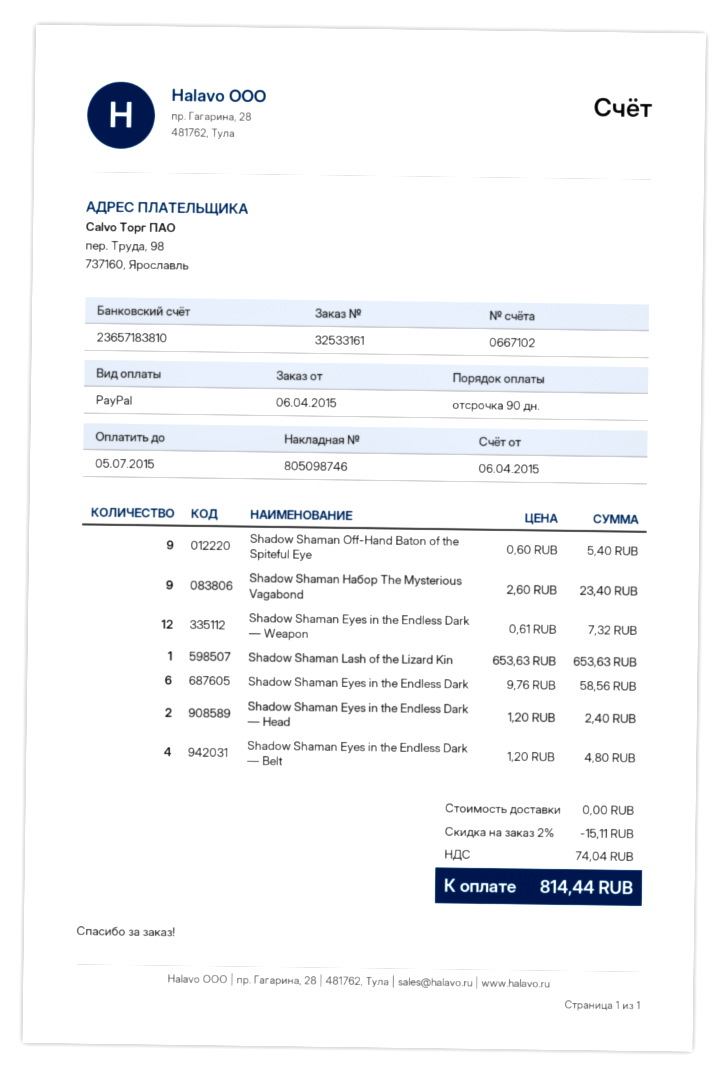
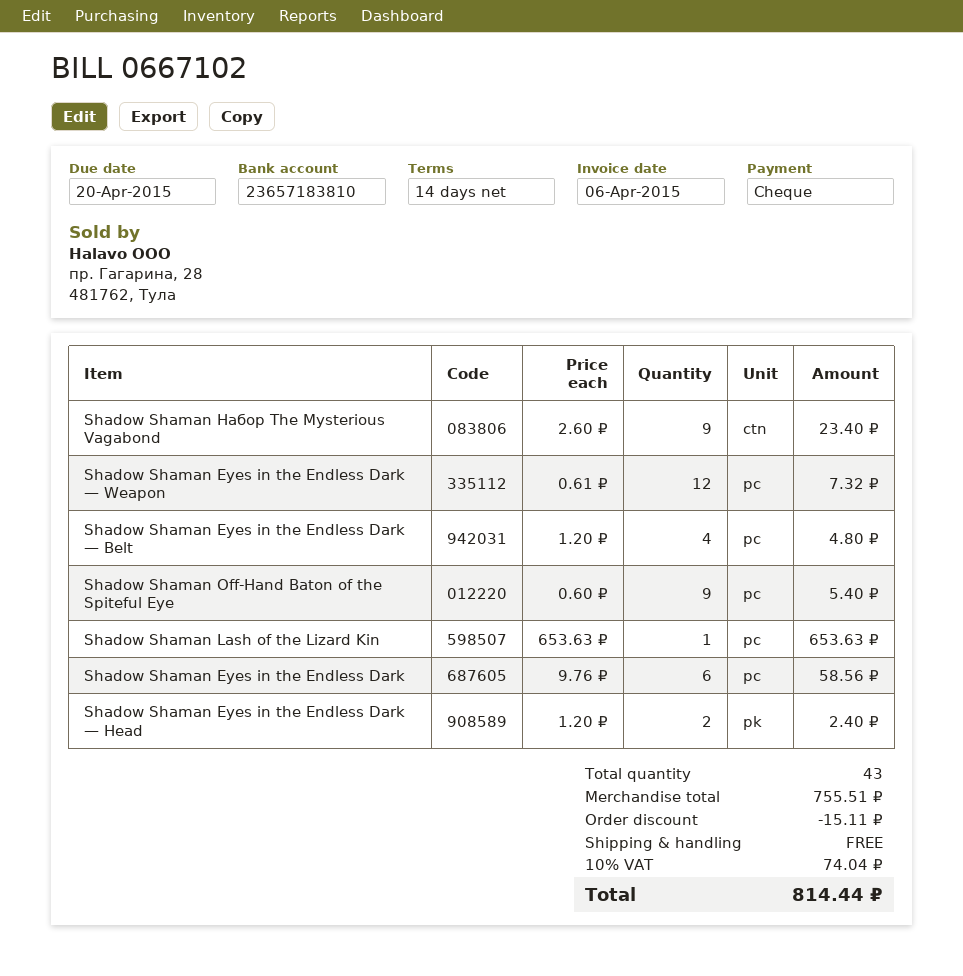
payment terms: 90 days -> 14 days
due date: 2015-07-05 -> 2015-04-20
payment method: PayPal -> cheque

